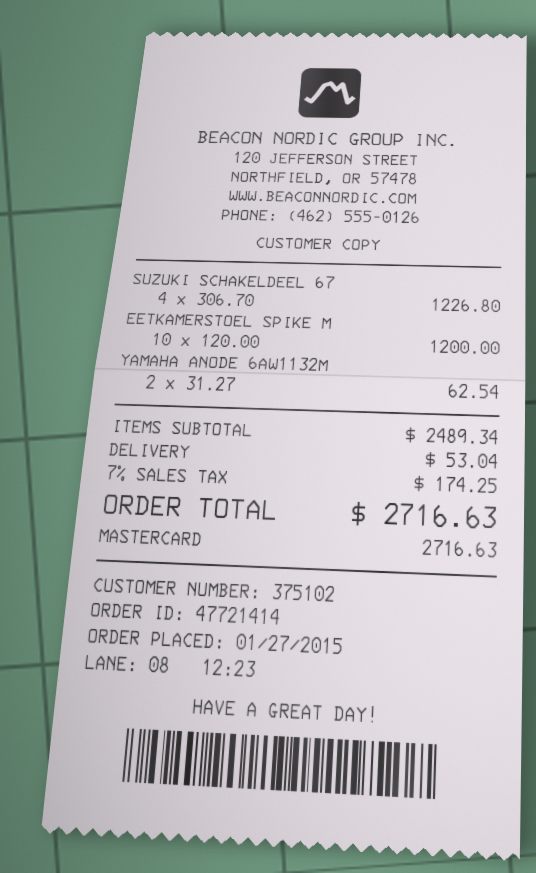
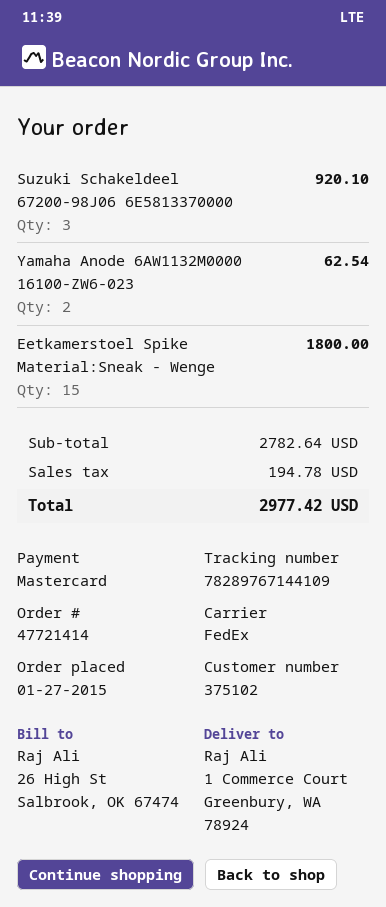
SUZUKI SCHAKELDEEL 67: 4 for 1226.80 -> 3 for 920.10
EETKAMERSTOEL SPIKE M: 10 for 1200.00 -> 15 for 1800.00
subtotal: 2489.34 -> 2782.64
shipping: 53.04 -> none
tax: 174.25 -> 194.78
total: 2716.63 -> 2977.42

